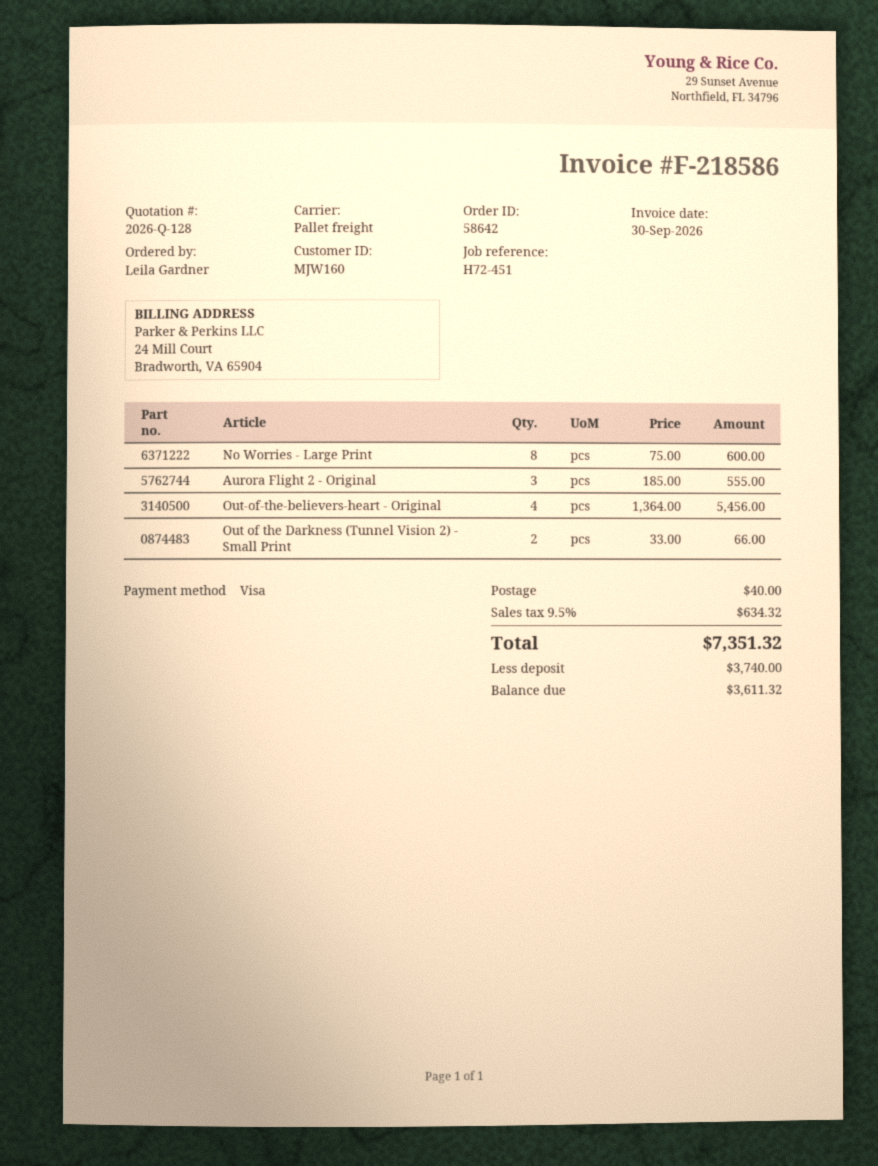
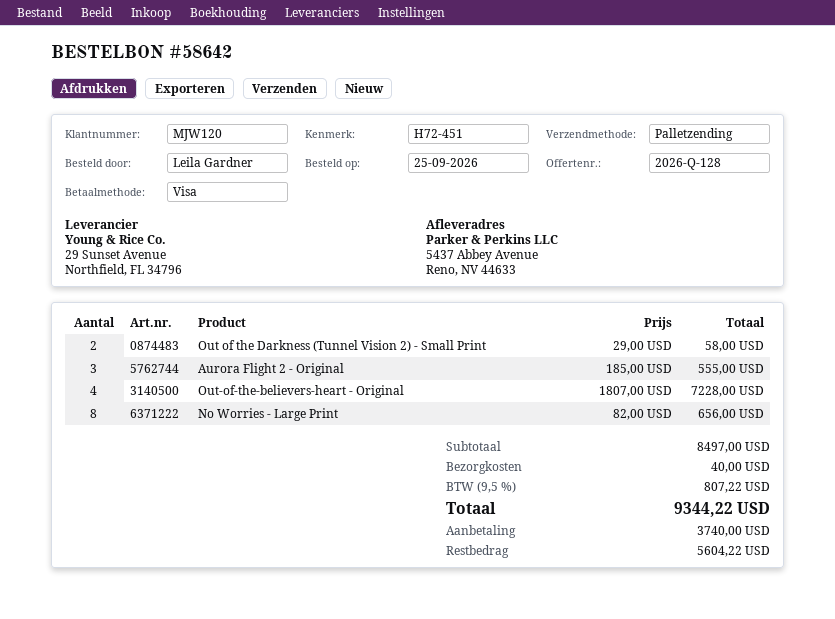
customer number: MJW160 -> MJW120
No Worries - Large Print: 8 x 75.00 = 600.00 -> 8 x 82.00 = 656.00
Out-of-the-believers-heart - Original: 4 x 1364.00 = 5456.00 -> 4 x 1807.00 = 7228.00
Out of the Darkness (Tunnel Vision 2) - Small Print: 2 x 33.00 = 66.00 -> 2 x 29.00 = 58.00
tax: 9.5% = 634.32 -> 9.5% = 807.22
total: 7351.32 -> 9344.22
balance: 3611.32 -> 5604.22

